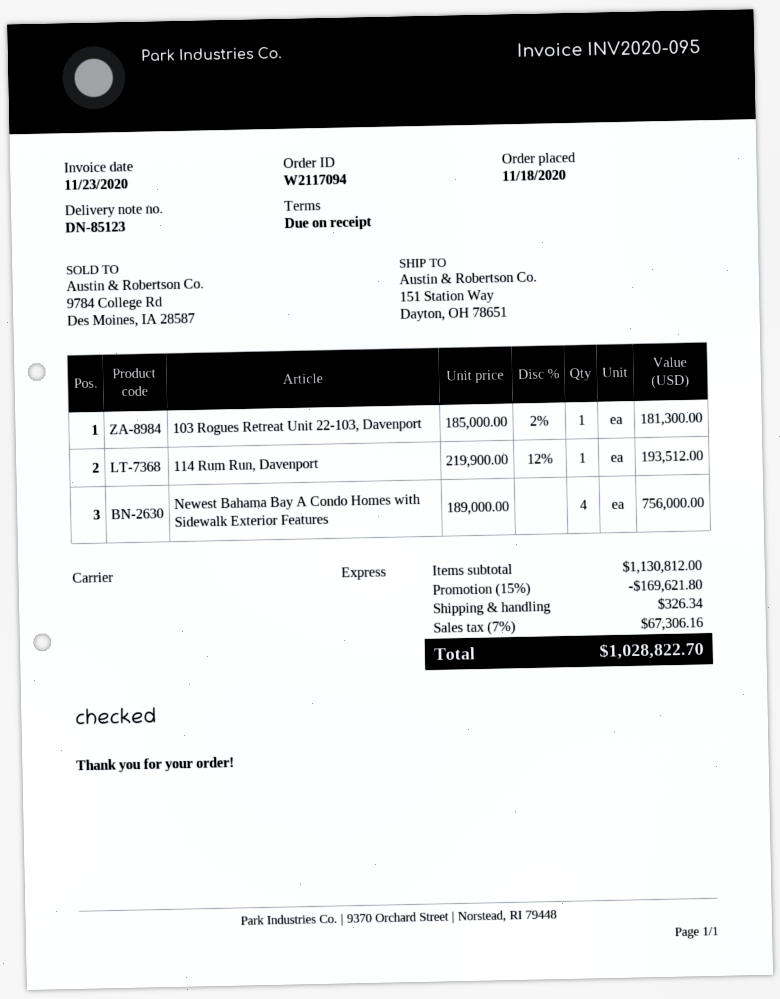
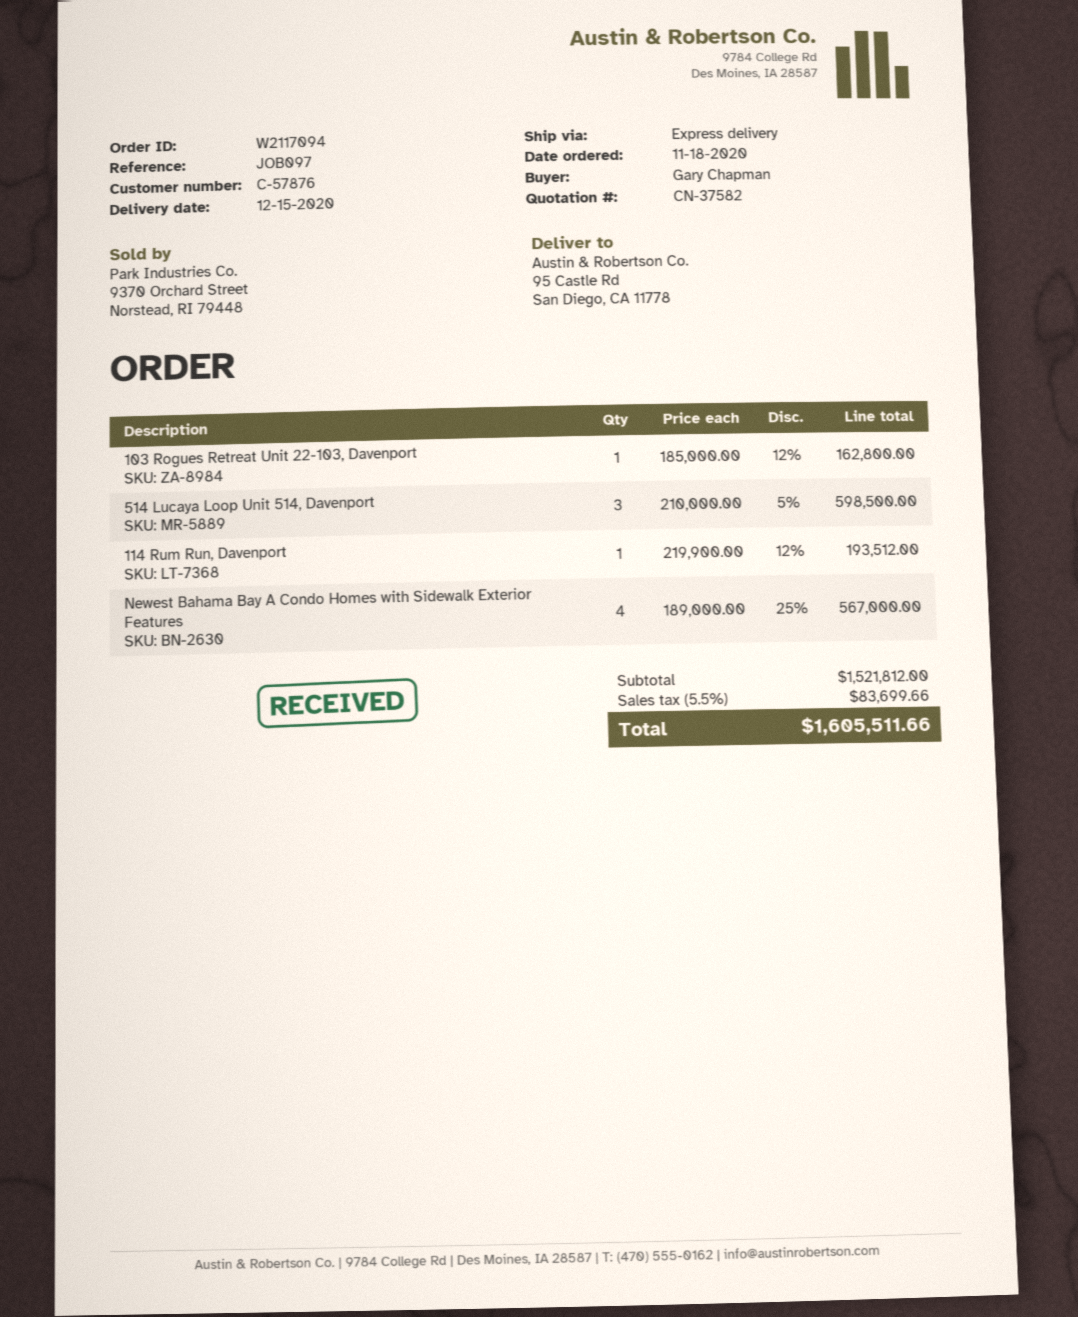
ship to: 151 Station Way, Dayton, OH 78651 -> 95 Castle Rd, San Diego, CA 11778
103 Rogues Retreat Unit 22-103, Davenport: 1 x 185000.00 - 2% = 181300.00 -> 1 x 185000.00 - 12% = 162800.00
Newest Bahama Bay A Condo Homes with Sidewalk Exterior Features: 4 x 189000.00 = 756000.00 -> 4 x 189000.00 - 25% = 567000.00
514 Lucaya Loop Unit 514, Davenport: none -> 3 x 210000.00 - 5% = 598500.00
subtotal: 1130812.00 -> 1521812.00
discount: 15% = 169621.80 -> none
shipping: 326.34 -> none
tax: 7% = 67306.16 -> 5.5% = 83699.66
total: 1028822.70 -> 1605511.66

